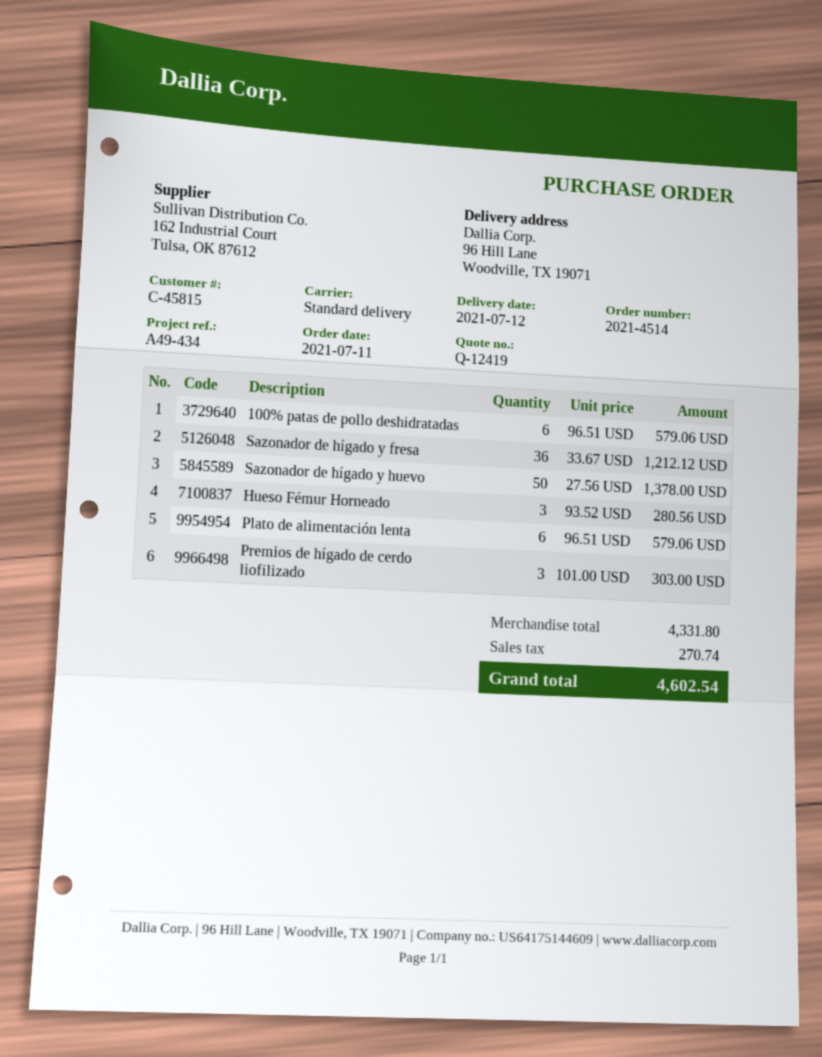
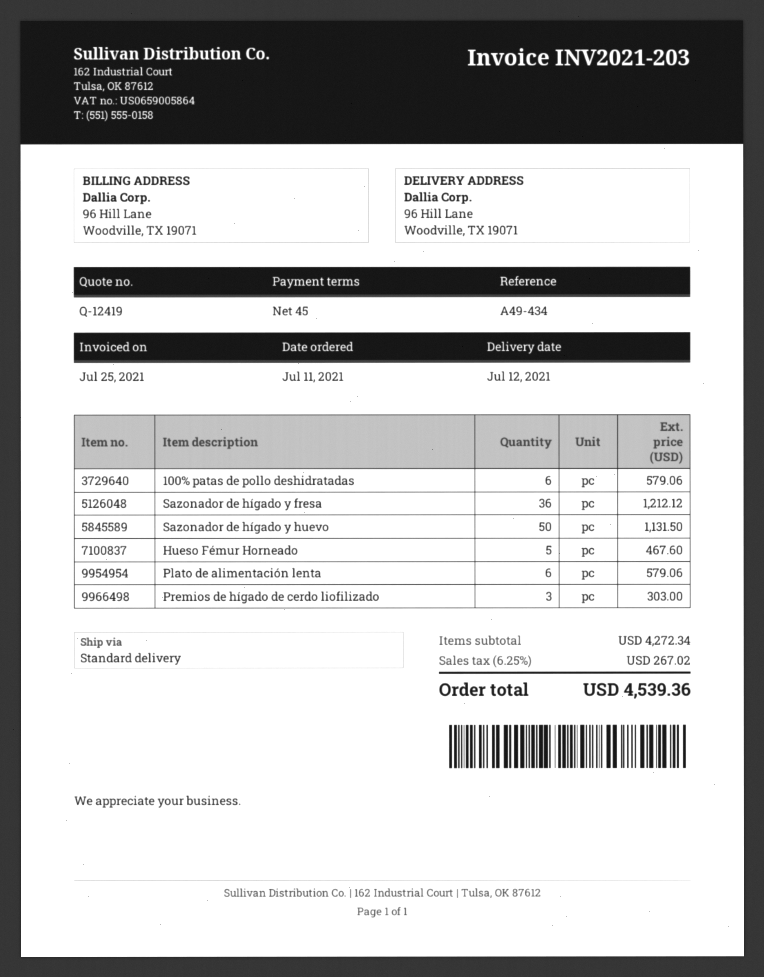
Sazonador de hígado y huevo: 50 for 1378.00 -> 50 for 1131.50
Hueso Fémur Horneado: 3 for 280.56 -> 5 for 467.60
subtotal: 4331.80 -> 4272.34
tax: 270.74 -> 267.02
total: 4602.54 -> 4539.36

